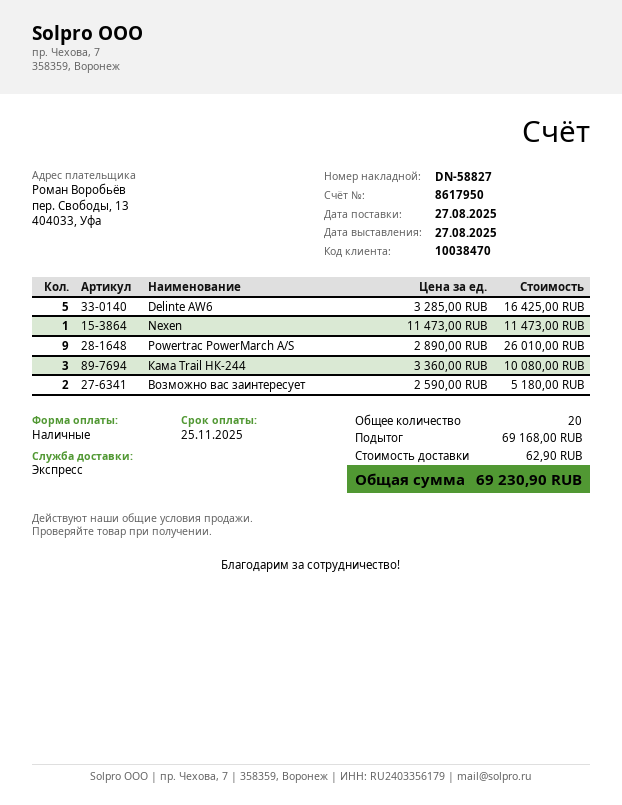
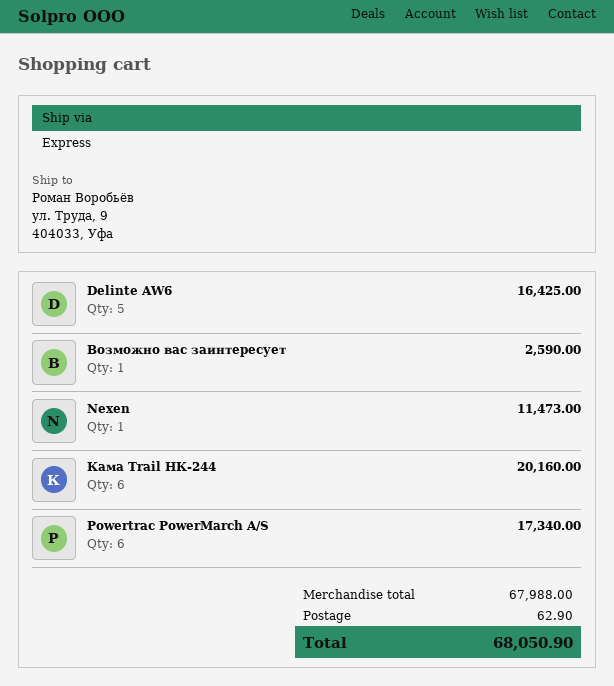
Powertrac PowerMarch A/S: 9 for 26010.00 -> 6 for 17340.00
Кама Trail НК-244: 3 for 10080.00 -> 6 for 20160.00
Возможно вас заинтересует: 2 for 5180.00 -> 1 for 2590.00
subtotal: 69168.00 -> 67988.00
total: 69230.90 -> 68050.90

